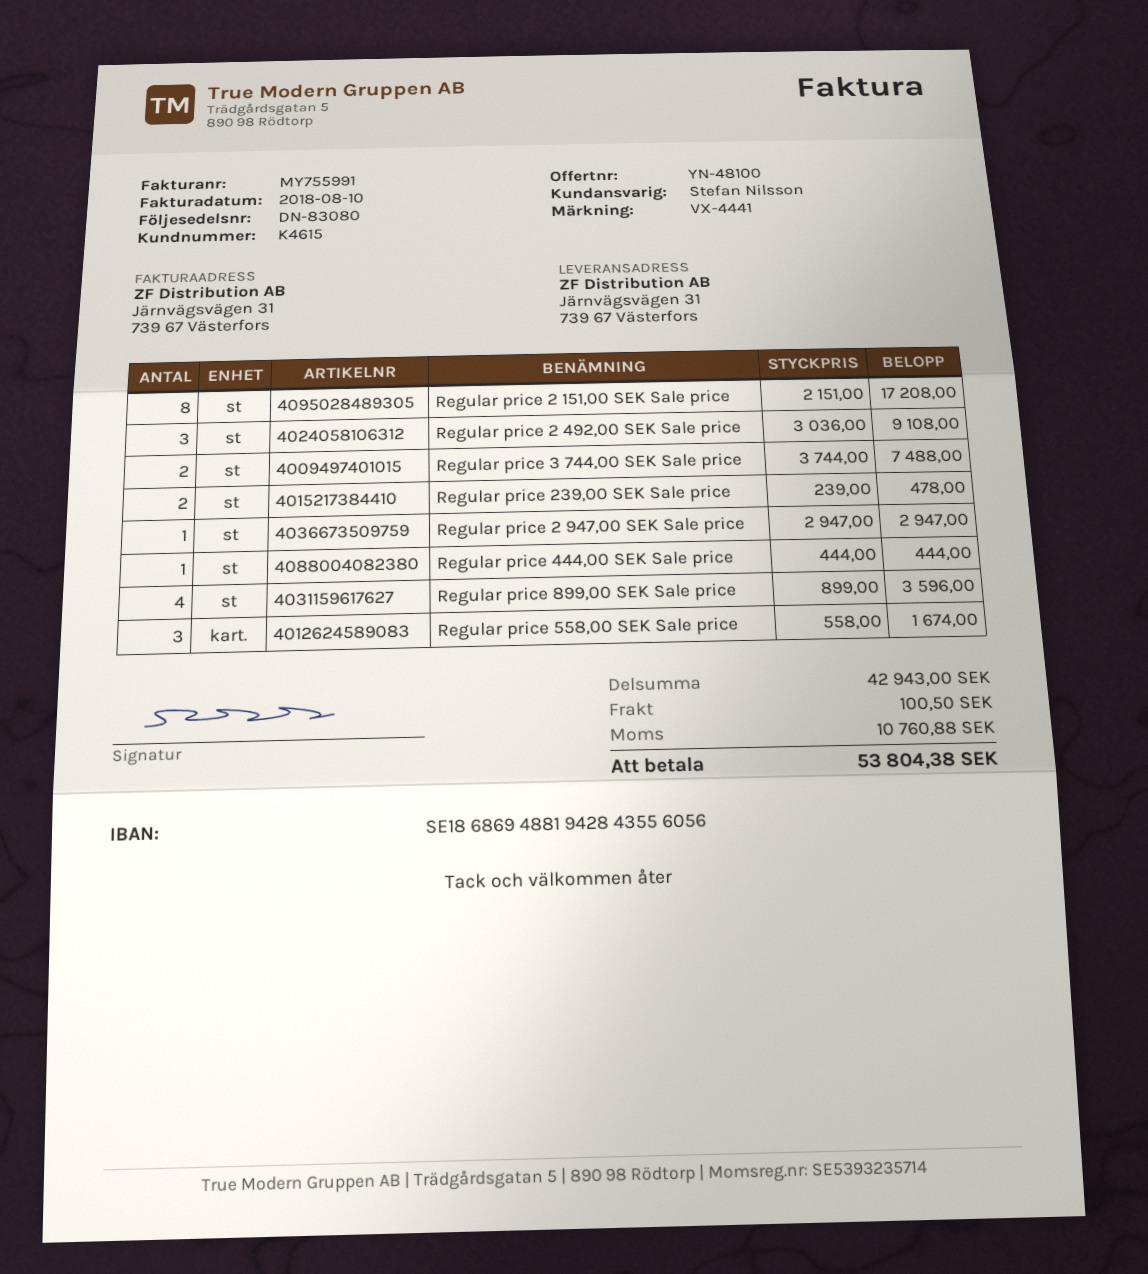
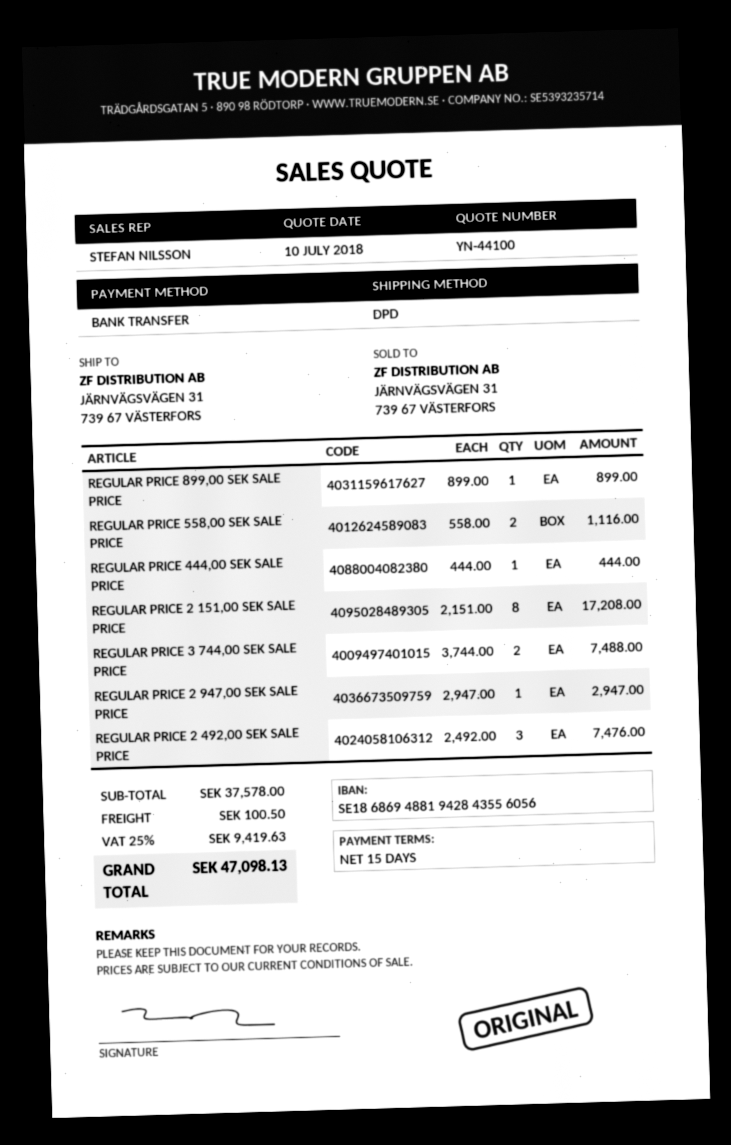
quote number: YN-48100 -> YN-44100
Regular price 2 492,00 SEK Sale price: 3 x 3036.00 = 9108.00 -> 3 x 2492.00 = 7476.00
Regular price 239,00 SEK Sale price: 2 x 239.00 = 478.00 -> none
Regular price 899,00 SEK Sale price: 4 x 899.00 = 3596.00 -> 1 x 899.00 = 899.00
Regular price 558,00 SEK Sale price: 3 x 558.00 = 1674.00 -> 2 x 558.00 = 1116.00
subtotal: 42943.00 -> 37578.00
tax: 10760.88 -> 9419.63
total: 53804.38 -> 47098.13

